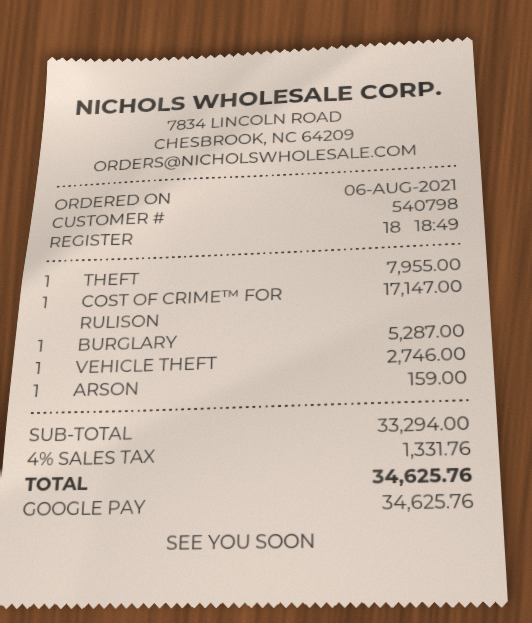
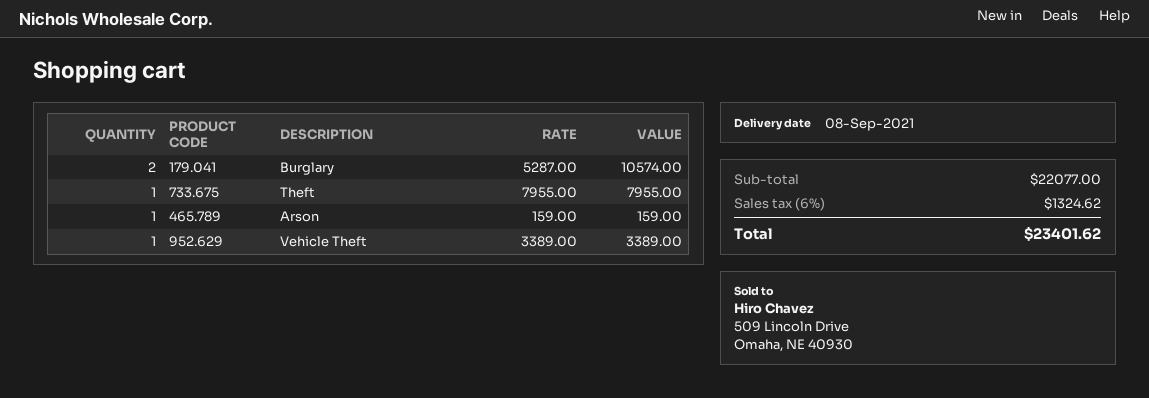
COST OF CRIME™ FOR RULISON: 1 x 17147.00 = 17147.00 -> none
BURGLARY: 1 x 5287.00 = 5287.00 -> 2 x 5287.00 = 10574.00
VEHICLE THEFT: 1 x 2746.00 = 2746.00 -> 1 x 3389.00 = 3389.00
subtotal: 33294.00 -> 22077.00
tax: 4% = 1331.76 -> 6% = 1324.62
total: 34625.76 -> 23401.62

